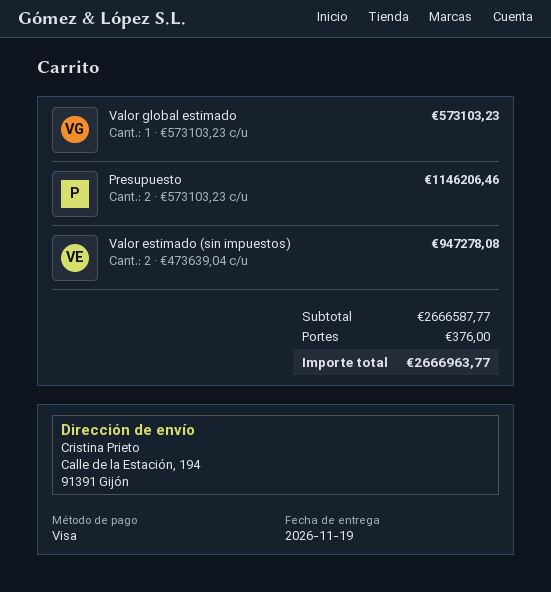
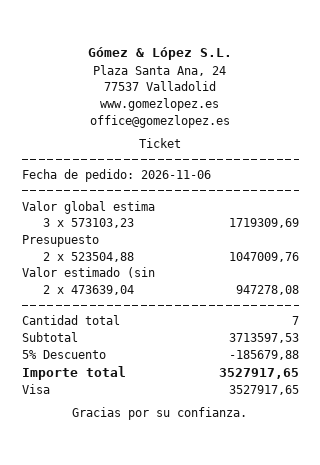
Valor global estimado: 1 x 573103.23 = 573103.23 -> 3 x 573103.23 = 1719309.69
Presupuesto: 2 x 573103.23 = 1146206.46 -> 2 x 523504.88 = 1047009.76
subtotal: 2666587.77 -> 3713597.53
discount: none -> 5% = 185679.88
shipping: 376.00 -> none
total: 2666963.77 -> 3527917.65

